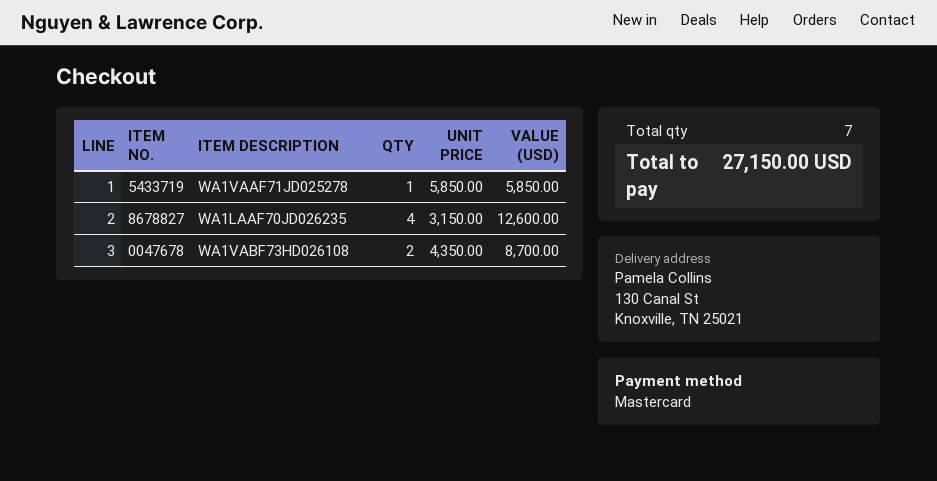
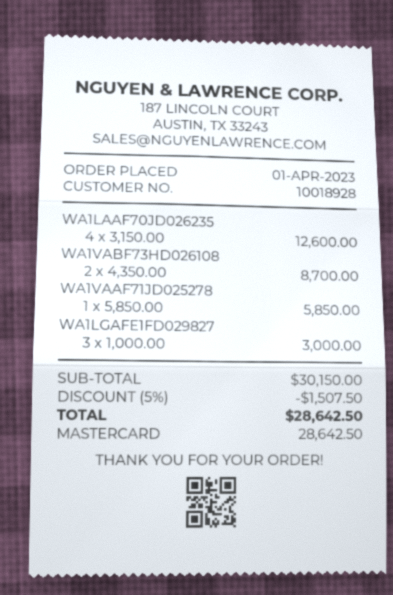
WA1LGAFE1FD029827: none -> 3 x 1000.00 = 3000.00
discount: none -> 5% = 1507.50
total: 27150.00 -> 28642.50

